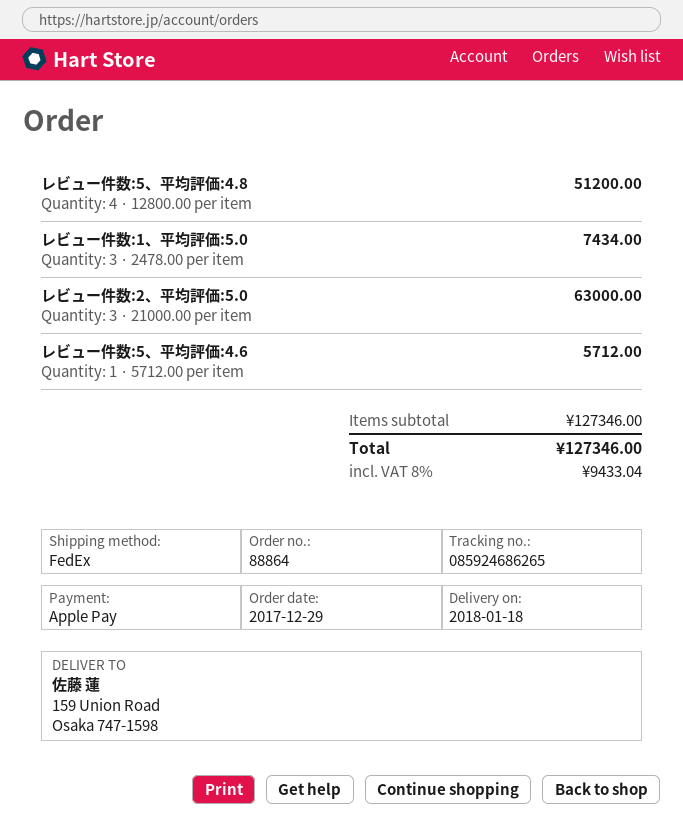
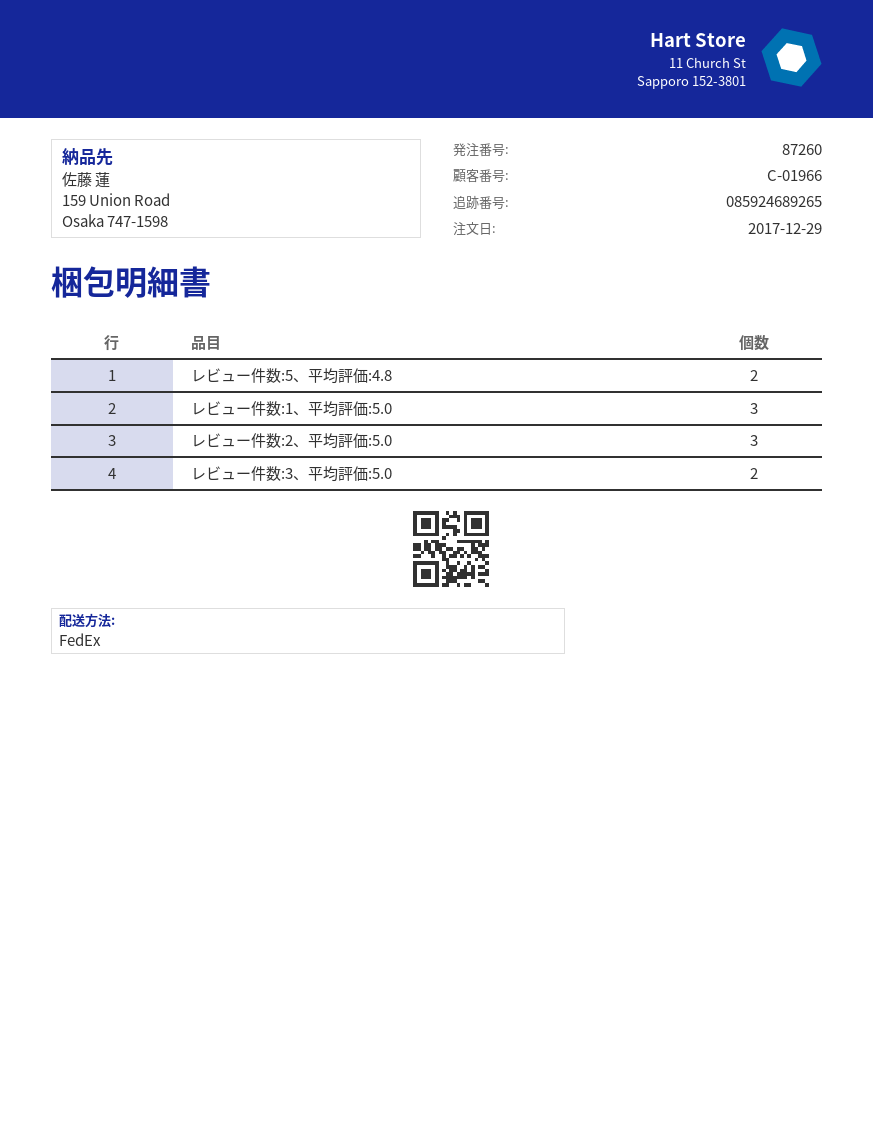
order number: 88864 -> 87260
tracking number: 085924686265 -> 085924689265
レビュー件数:5、平均評価:4.8: 4 -> 2
レビュー件数:5、平均評価:4.6: 1 -> none
レビュー件数:3、平均評価:5.0: none -> 2

